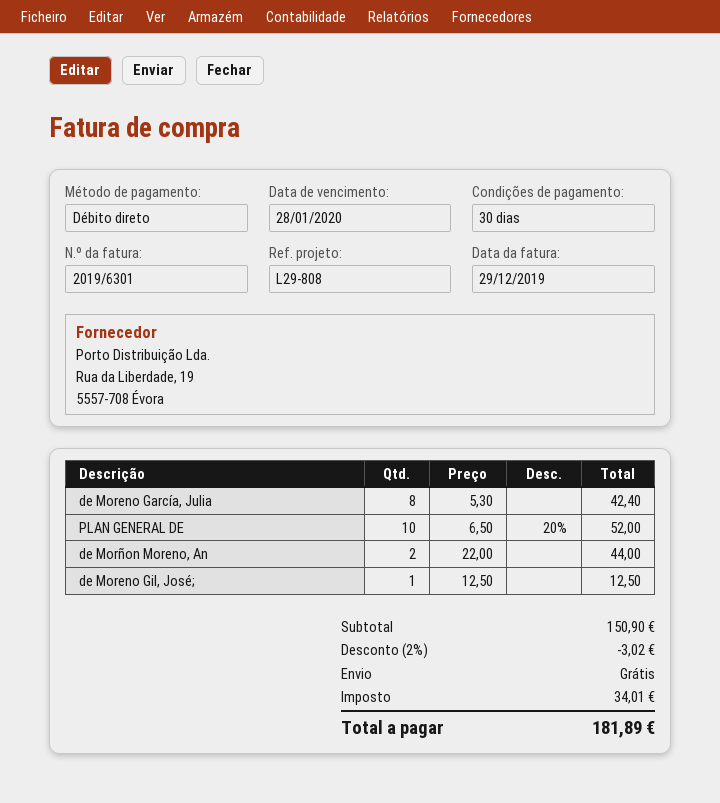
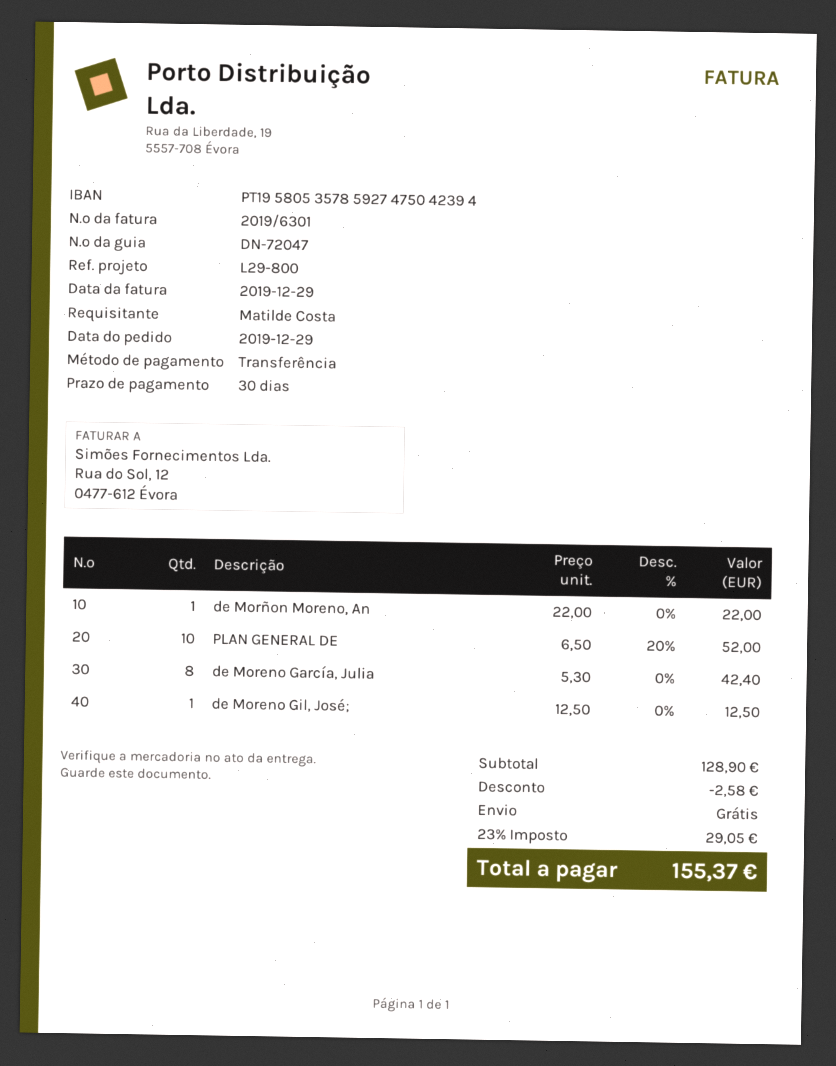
reference: L29-808 -> L29-800
payment method: direct debit -> bank transfer
de Morñon Moreno, An: 2 x 22.00 = 44.00 -> 1 x 22.00 = 22.00
subtotal: 150.90 -> 128.90
discount: 3.02 -> 2.58
tax: 34.01 -> 29.05
total: 181.89 -> 155.37

